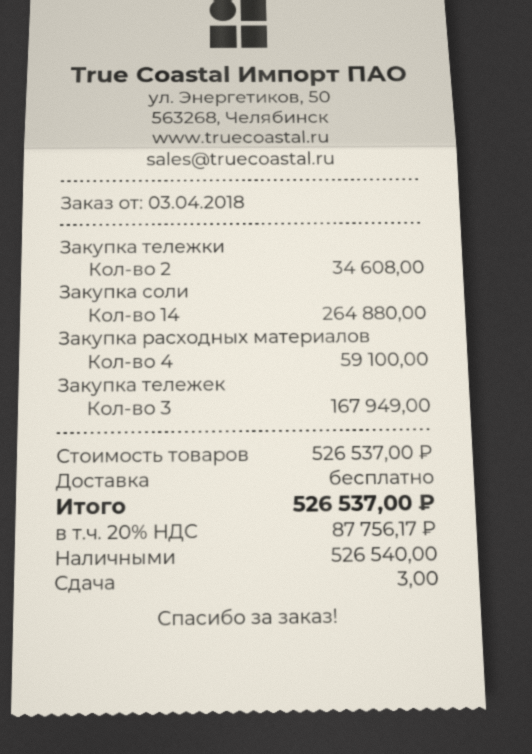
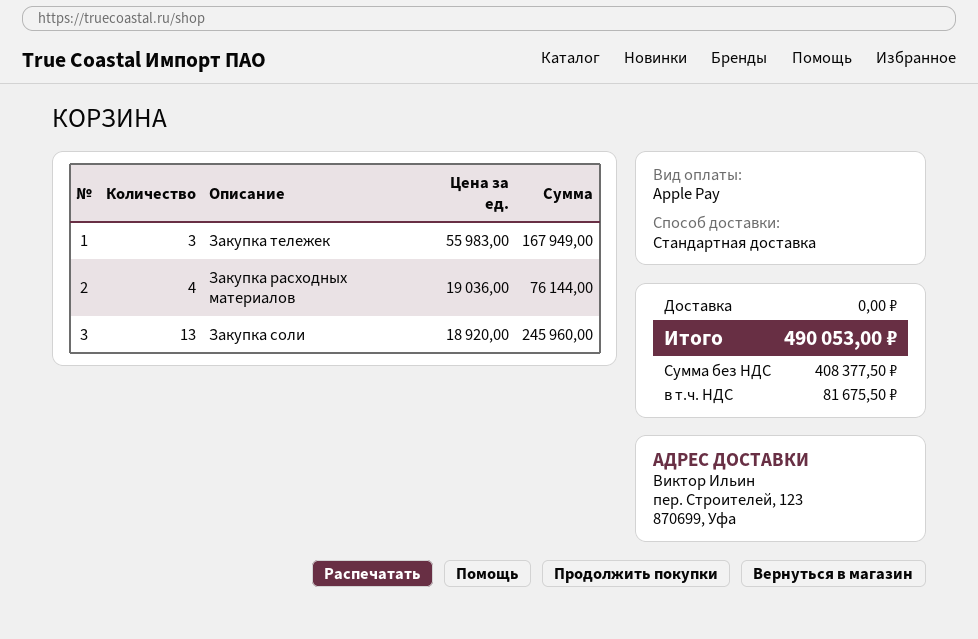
payment method: cash -> Apple Pay
Закупка тележки: 2 for 34608.00 -> none
Закупка соли: 14 for 264880.00 -> 13 for 245960.00
Закупка расходных материалов: 4 for 59100.00 -> 4 for 76144.00
tax: 87756.17 -> 81675.50
total: 526537.00 -> 490053.00

